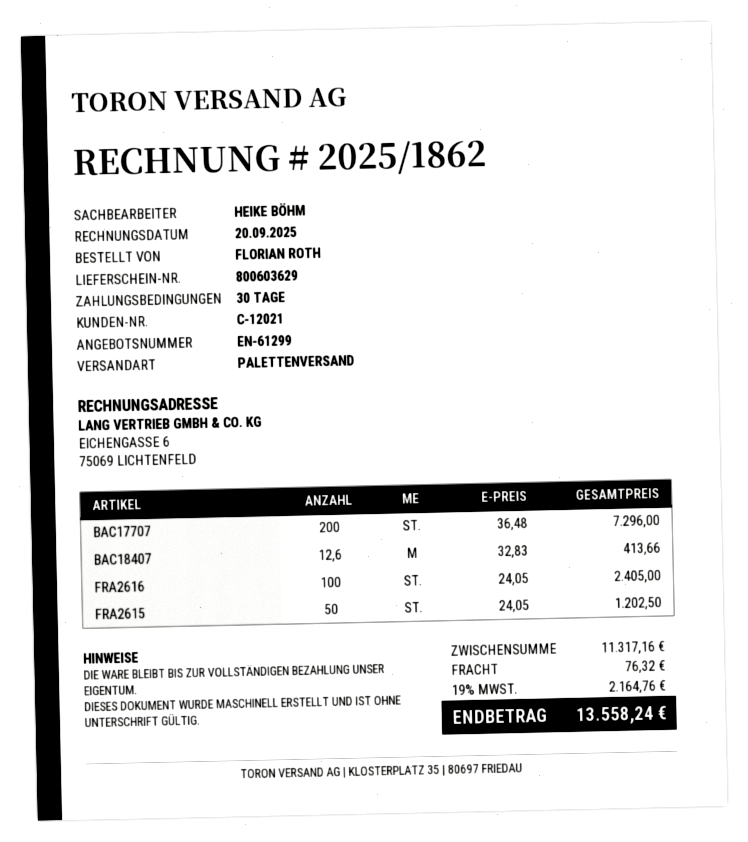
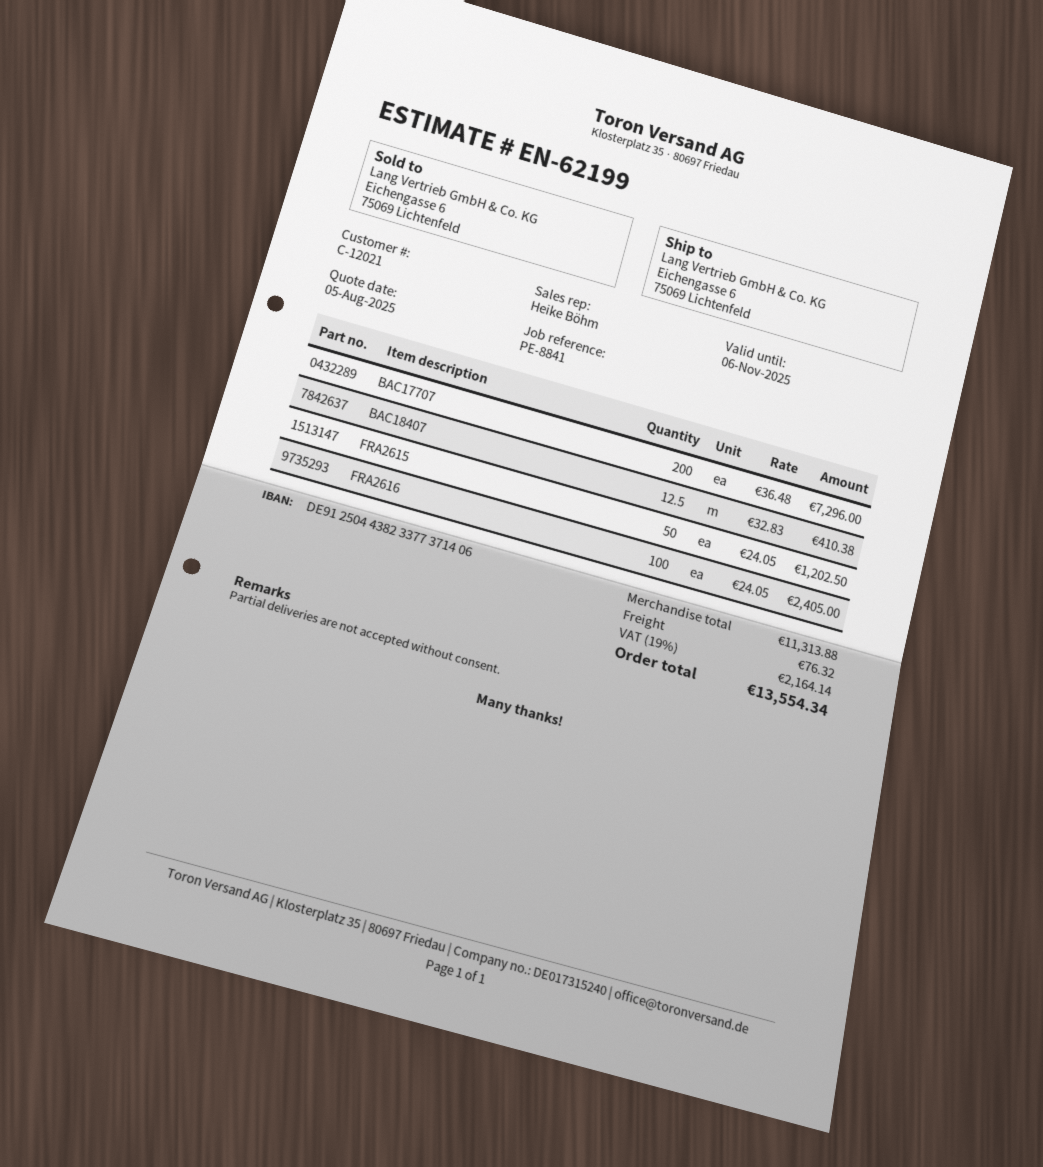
quote number: EN-61299 -> EN-62199
BAC18407: 12.6 x 32.83 = 413.66 -> 12.5 x 32.83 = 410.38
subtotal: 11317.16 -> 11313.88
tax: 19% = 2164.76 -> 19% = 2164.14
total: 13558.24 -> 13554.34

